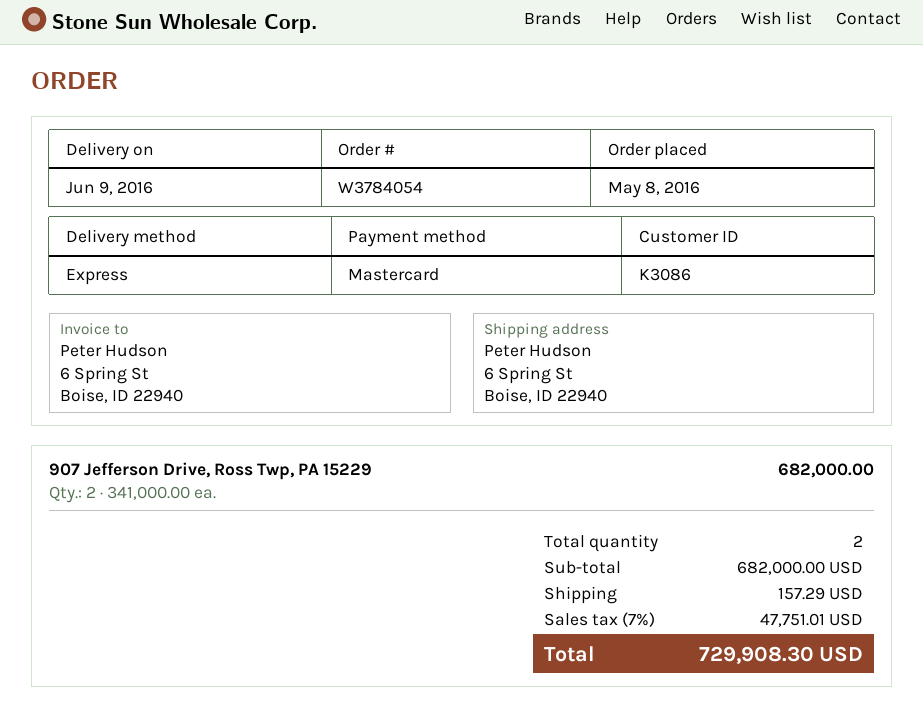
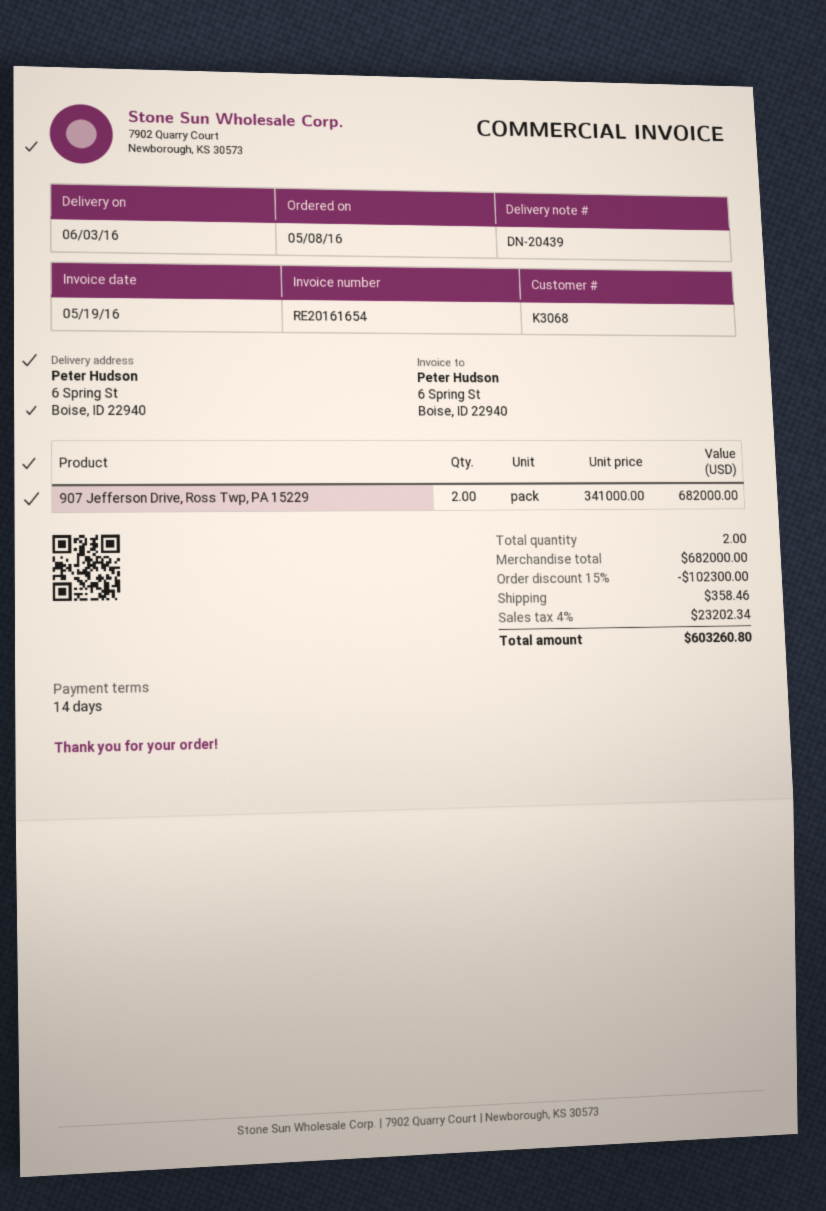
delivery date: 2016-06-09 -> 2016-06-03
customer number: K3086 -> K3068
discount: none -> 15% = 102300.00
shipping: 157.29 -> 358.46
tax: 7% = 47751.01 -> 4% = 23202.34
total: 729908.30 -> 603260.80

